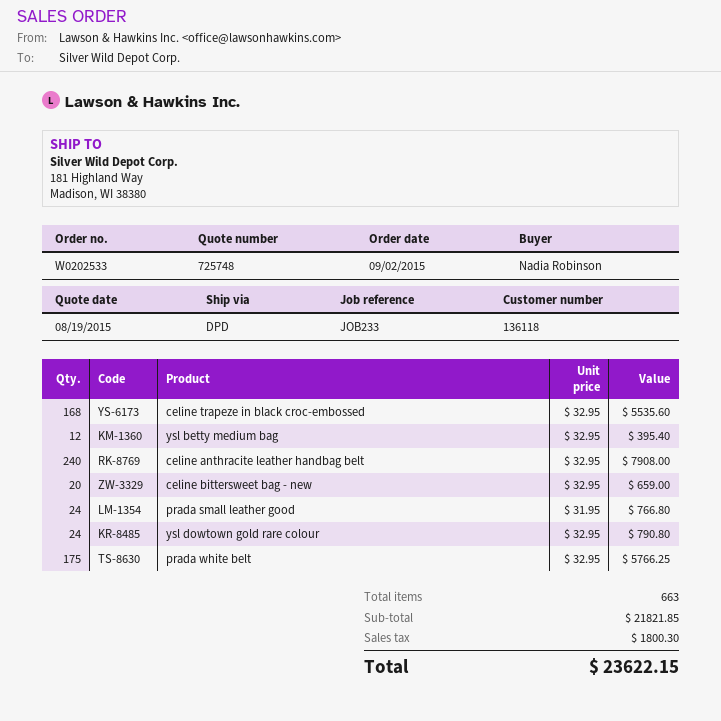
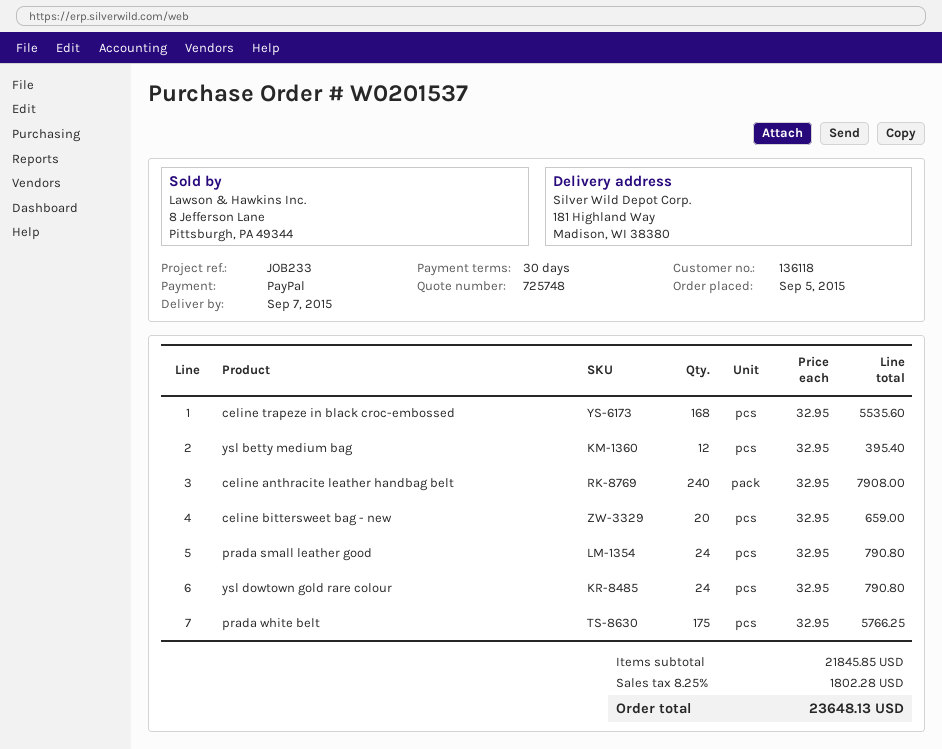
order number: W0202533 -> W0201537
order date: 2015-09-02 -> 2015-09-05
prada small leather good: 24 x 31.95 = 766.80 -> 24 x 32.95 = 790.80
subtotal: 21821.85 -> 21845.85
tax: 1800.30 -> 1802.28
total: 23622.15 -> 23648.13

